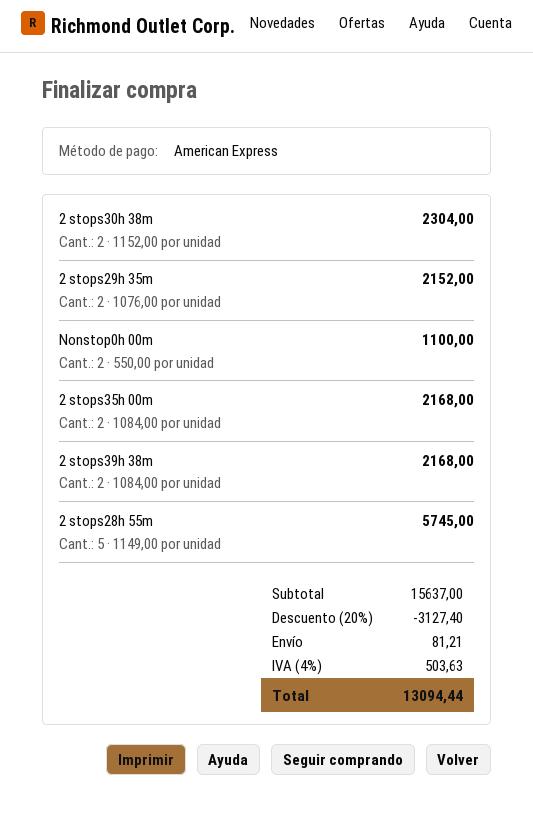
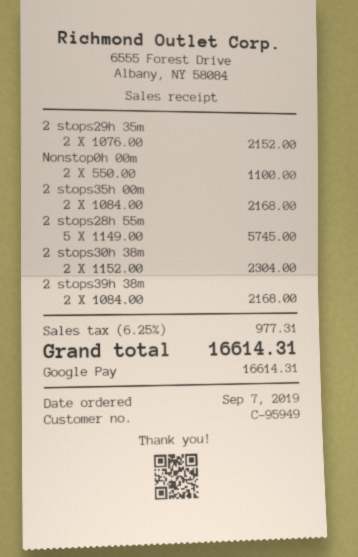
payment method: American Express -> Google Pay
discount: 20% = 3127.40 -> none
shipping: 81.21 -> none
tax: 4% = 503.63 -> 6.25% = 977.31
total: 13094.44 -> 16614.31

